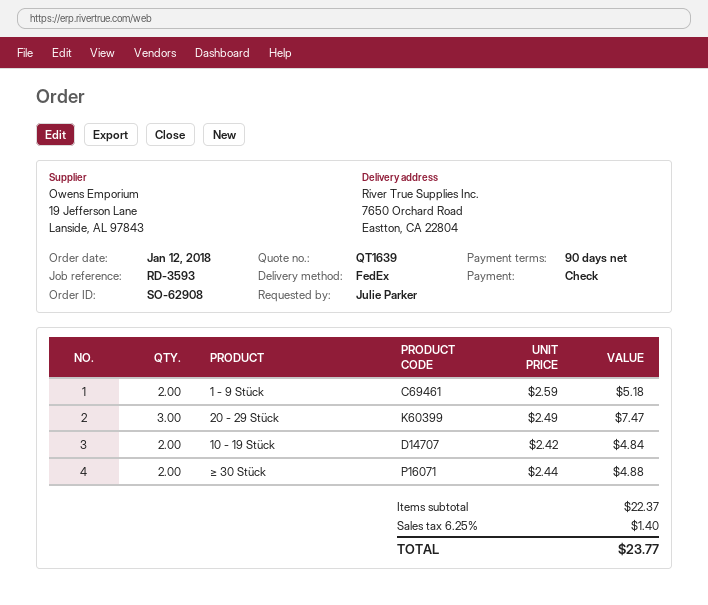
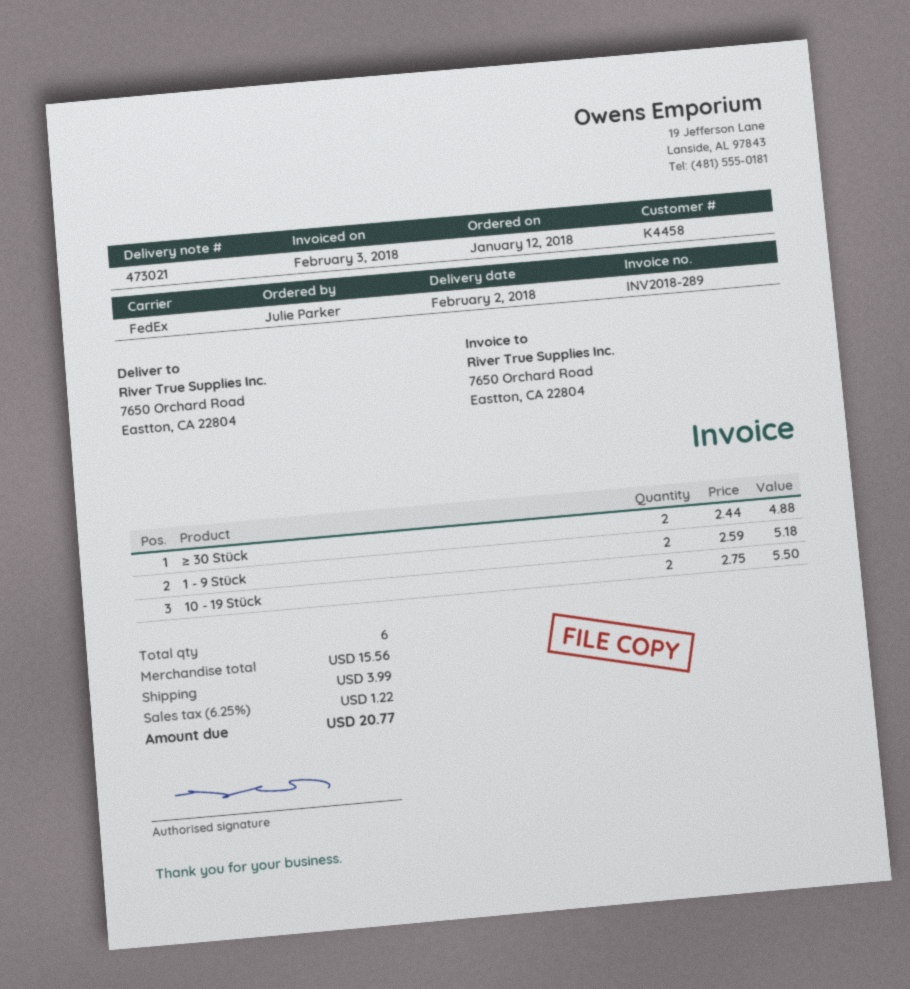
20 - 29 Stück: 3 x 2.49 = 7.47 -> none
10 - 19 Stück: 2 x 2.42 = 4.84 -> 2 x 2.75 = 5.50
subtotal: 22.37 -> 15.56
shipping: none -> 3.99
tax: 6.25% = 1.40 -> 6.25% = 1.22
total: 23.77 -> 20.77

